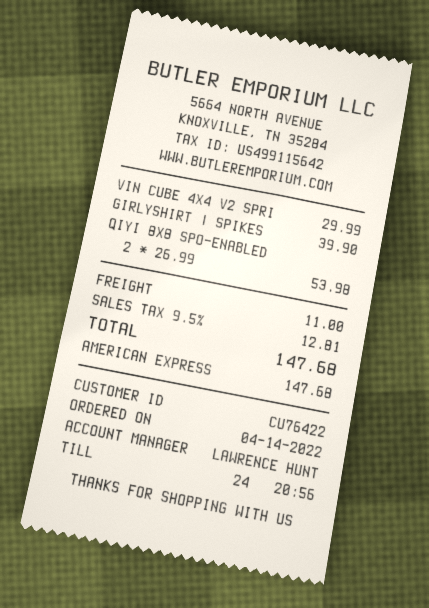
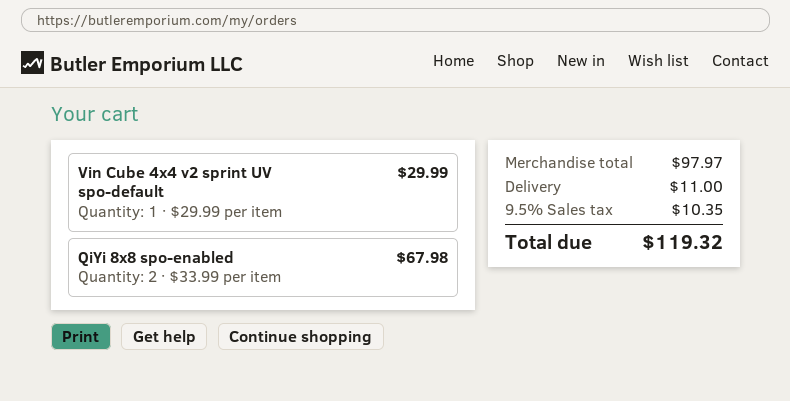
GIRLYSHIRT | SPIKES: 1 x 39.90 = 39.90 -> none
QIYI 8X8 SPO-ENABLED: 2 x 26.99 = 53.98 -> 2 x 33.99 = 67.98
tax: 9.5% = 12.81 -> 9.5% = 10.35
total: 147.68 -> 119.32

